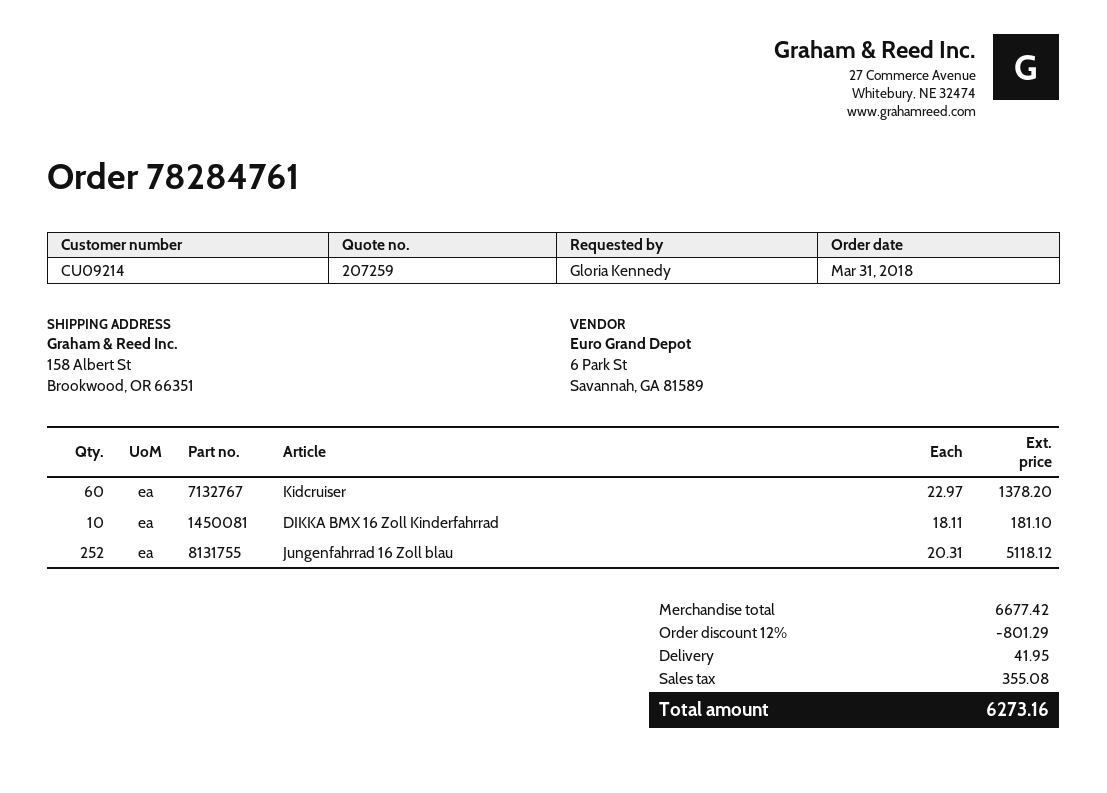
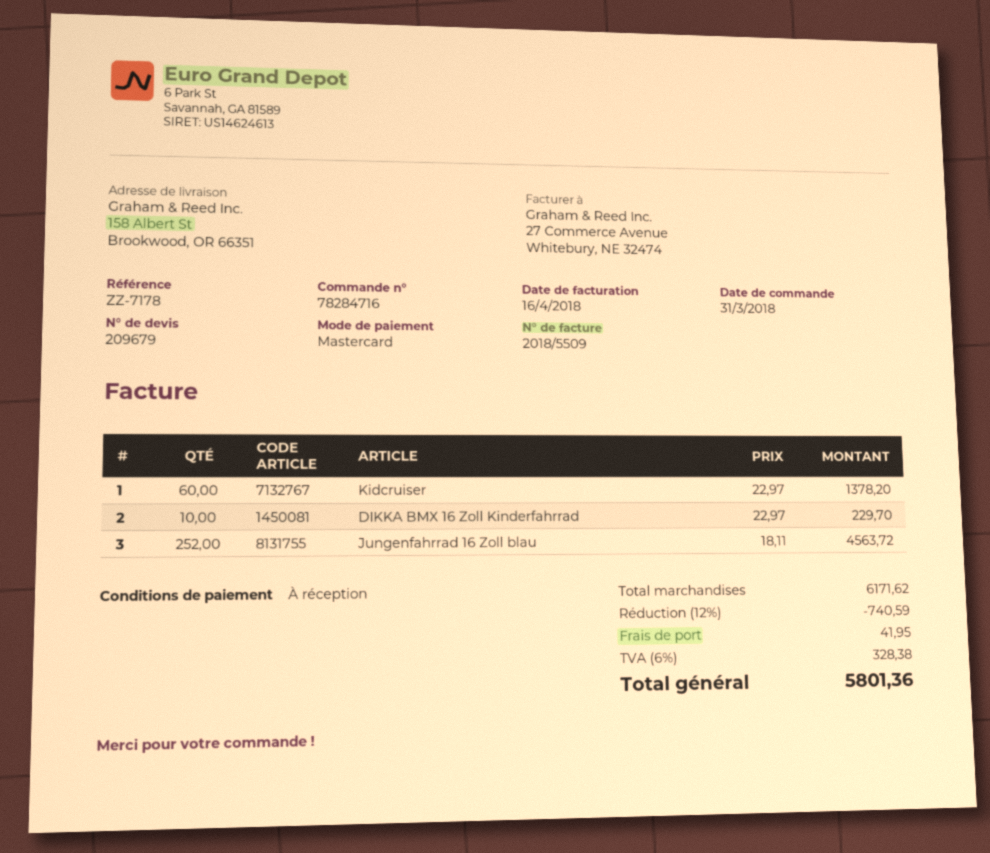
quote number: 207259 -> 209679
order number: 78284761 -> 78284716
DIKKA BMX 16 Zoll Kinderfahrrad: 10 x 18.11 = 181.10 -> 10 x 22.97 = 229.70
Jungenfahrrad 16 Zoll blau: 252 x 20.31 = 5118.12 -> 252 x 18.11 = 4563.72
subtotal: 6677.42 -> 6171.62
discount: 12% = 801.29 -> 12% = 740.59
tax: 355.08 -> 328.38
total: 6273.16 -> 5801.36

